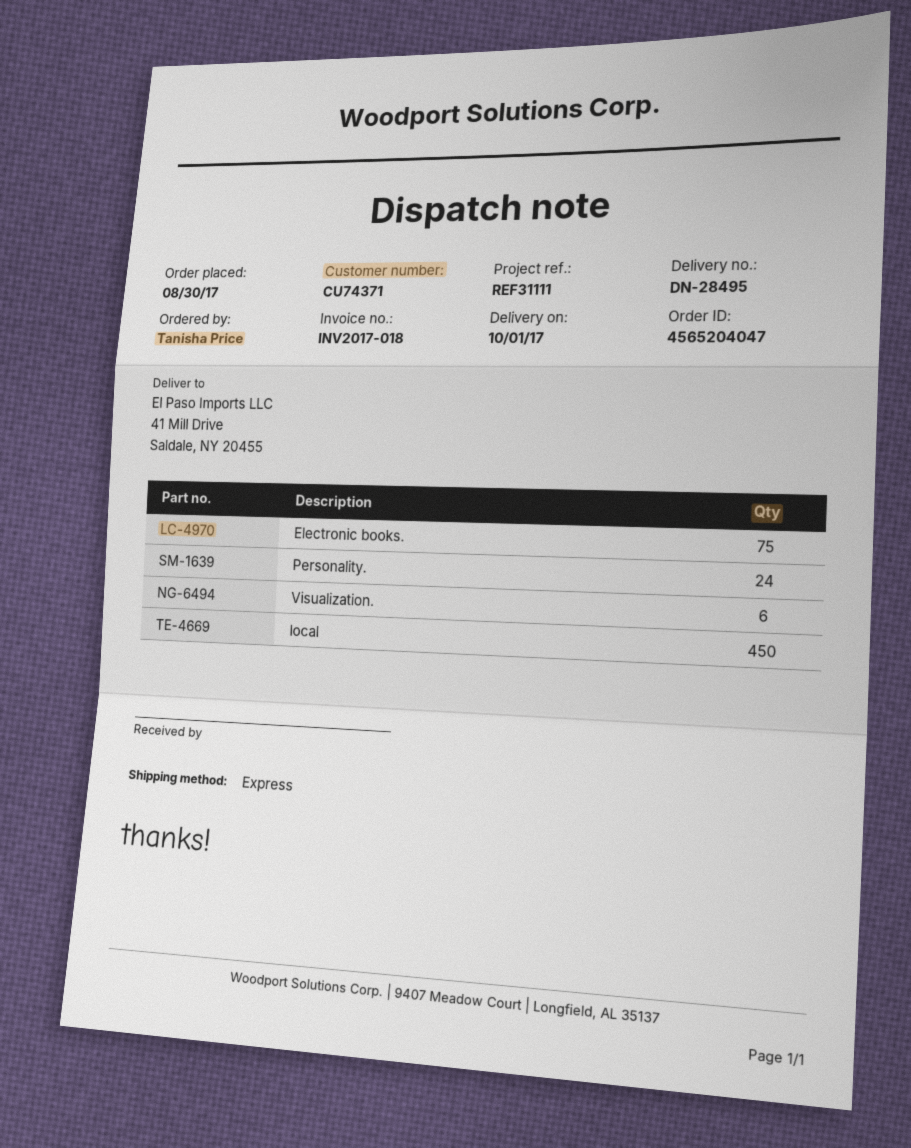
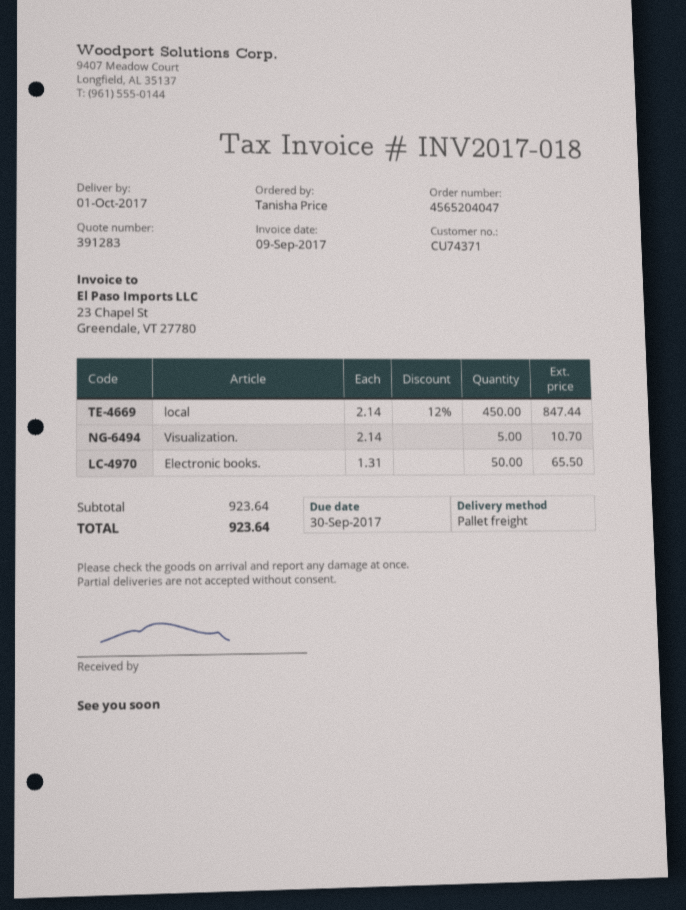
shipping method: express -> pallet freight
Electronic books.: 75 -> 50
Personality.: 24 -> none
Visualization.: 6 -> 5

